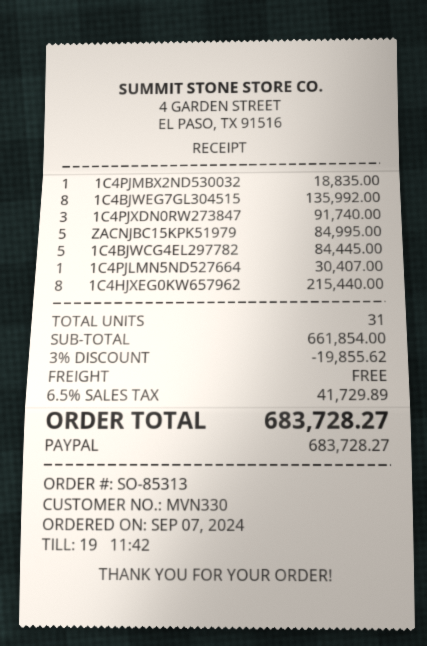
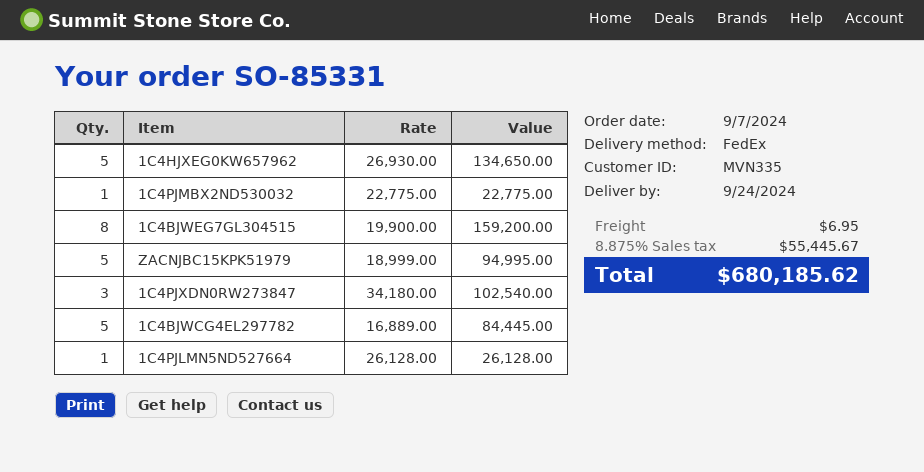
order number: SO-85313 -> SO-85331
customer number: MVN330 -> MVN335
1C4PJMBX2ND530032: 1 for 18835.00 -> 1 for 22775.00
1C4BJWEG7GL304515: 8 for 135992.00 -> 8 for 159200.00
1C4PJXDN0RW273847: 3 for 91740.00 -> 3 for 102540.00
ZACNJBC15KPK51979: 5 for 84995.00 -> 5 for 94995.00
1C4PJLMN5ND527664: 1 for 30407.00 -> 1 for 26128.00
1C4HJXEG0KW657962: 8 for 215440.00 -> 5 for 134650.00
discount: 3% = 19855.62 -> none
shipping: 0.00 -> 6.95
tax: 6.5% = 41729.89 -> 8.875% = 55445.67
total: 683728.27 -> 680185.62

